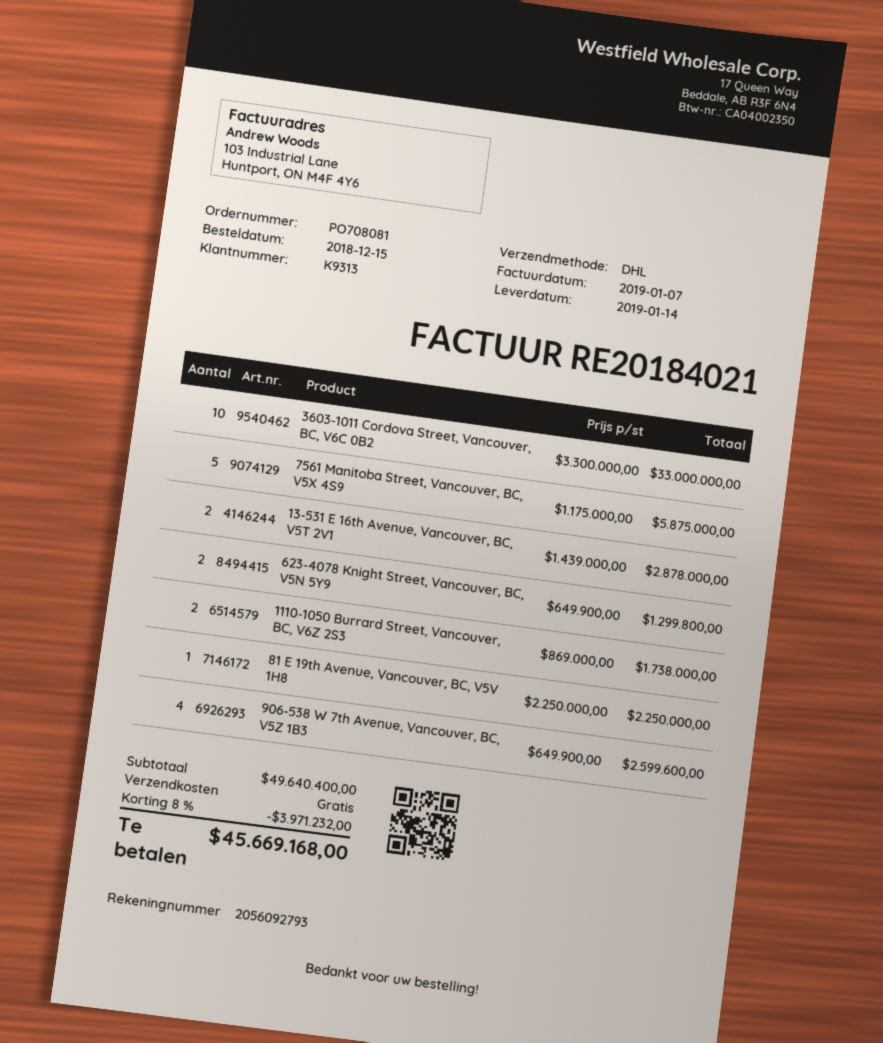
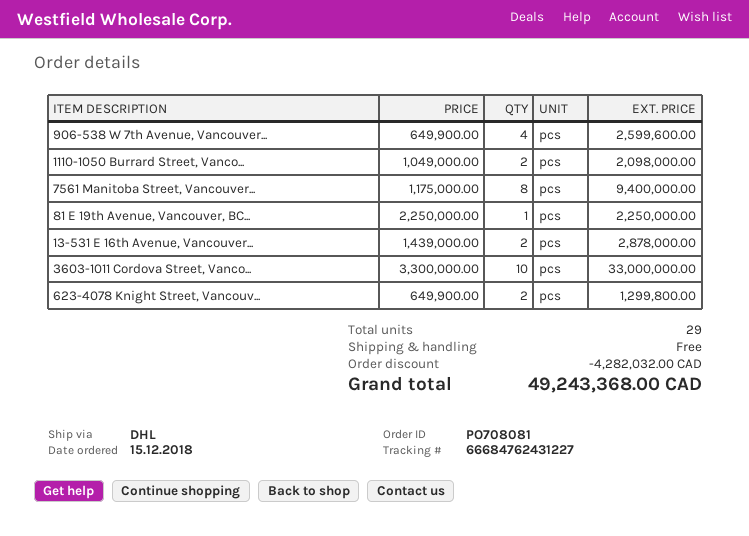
7561 Manitoba Street, Vancouver, BC, V5X 4S9: 5 x 1175000.00 = 5875000.00 -> 8 x 1175000.00 = 9400000.00
1110-1050 Burrard Street, Vancouver, BC, V6Z 2S3: 2 x 869000.00 = 1738000.00 -> 2 x 1049000.00 = 2098000.00
discount: 3971232.00 -> 4282032.00
total: 45669168.00 -> 49243368.00

